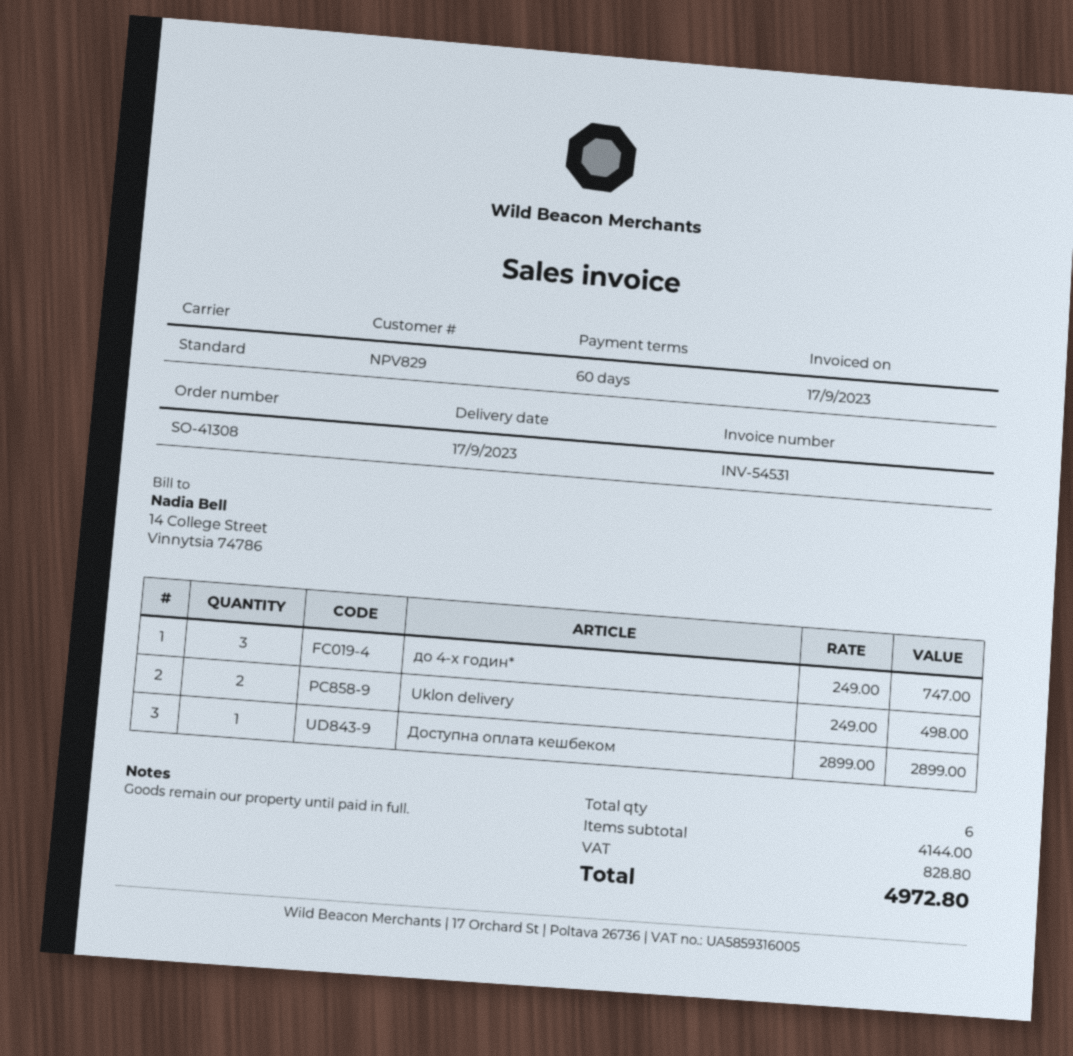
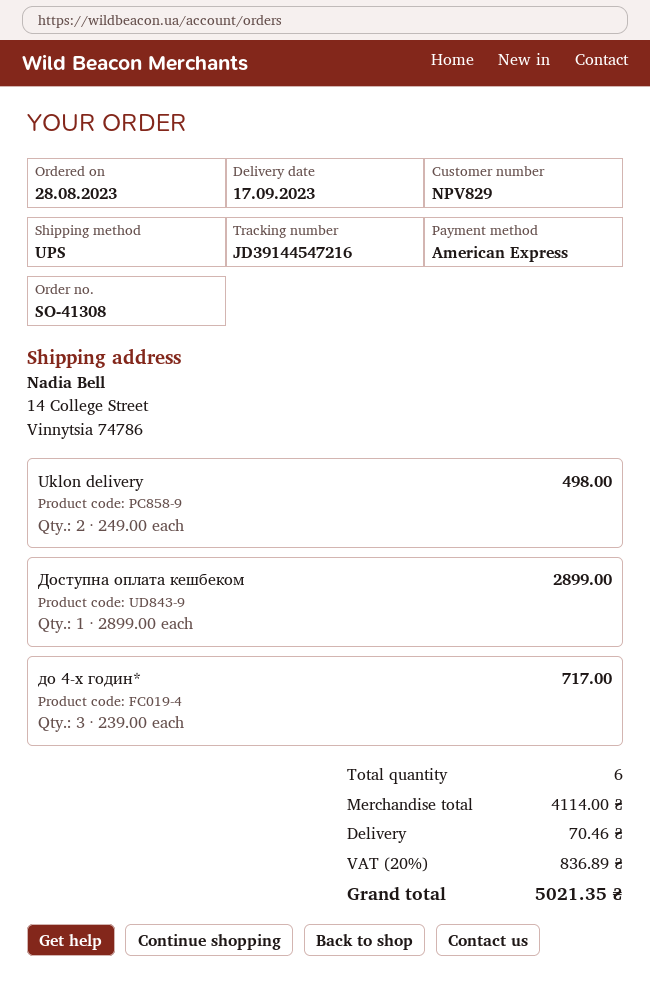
shipping method: standard -> UPS
до 4-х годин*: 3 x 249.00 = 747.00 -> 3 x 239.00 = 717.00
subtotal: 4144.00 -> 4114.00
shipping: none -> 70.46
tax: 828.80 -> 836.89
total: 4972.80 -> 5021.35

